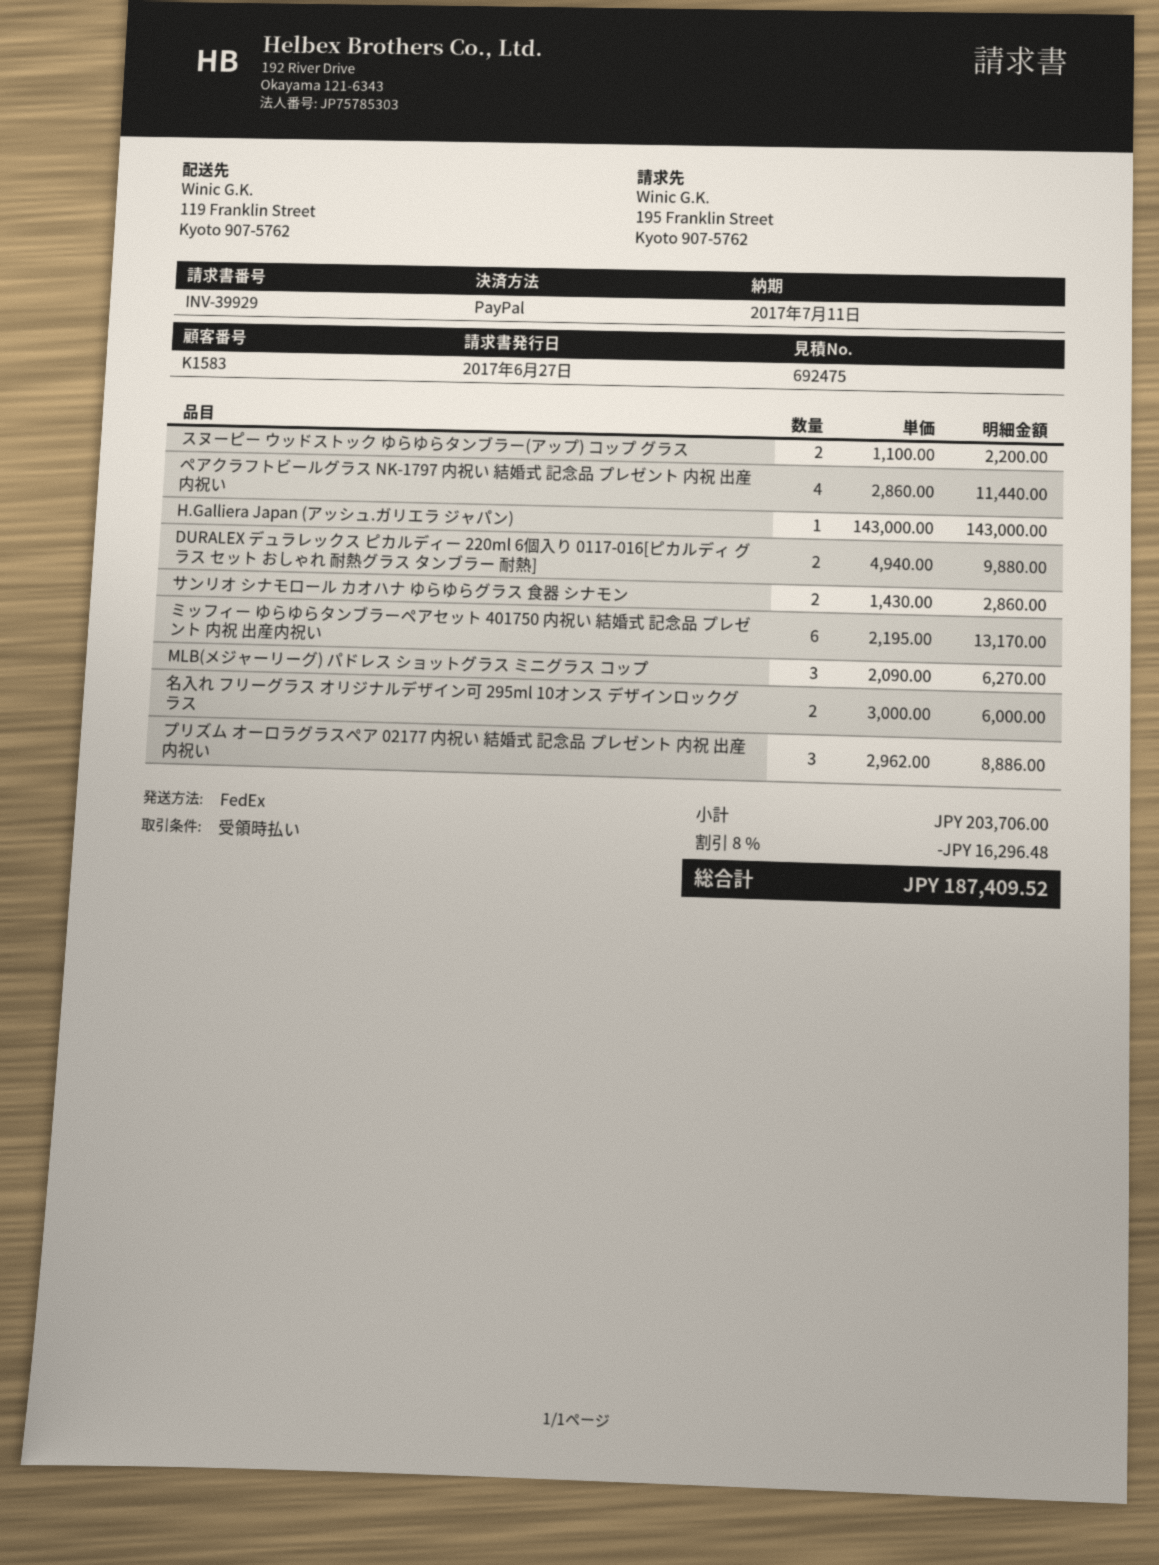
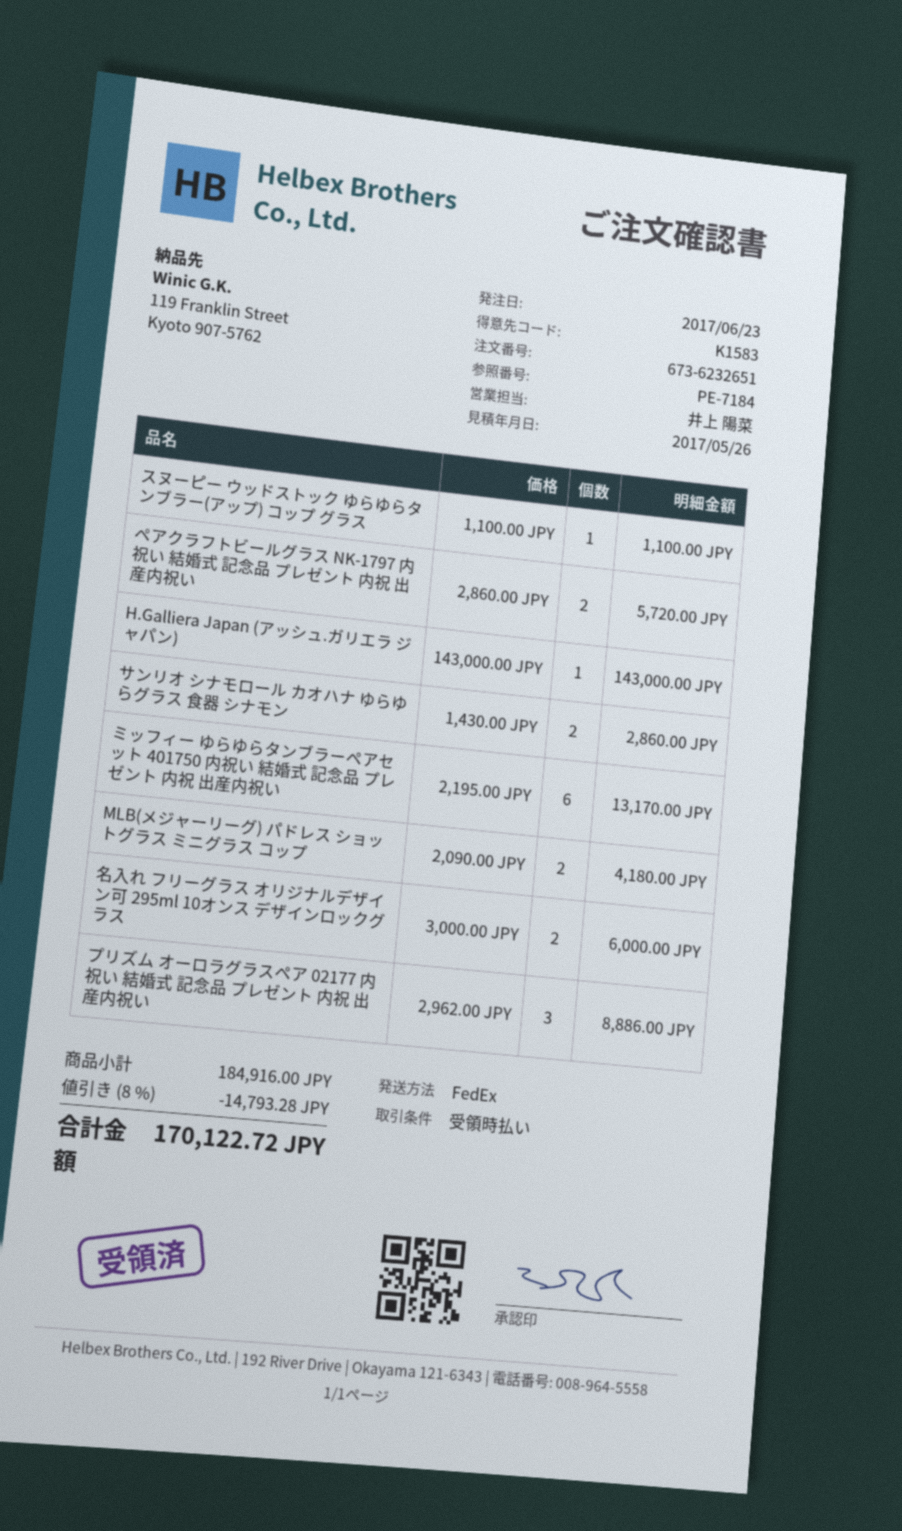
スヌーピー ウッドストック ゆらゆらタンブラー(アップ) コップ グラス: 2 x 1100.00 = 2200.00 -> 1 x 1100.00 = 1100.00
ペアクラフトビールグラス NK-1797 内祝い 結婚式 記念品 プレゼント 内祝 出産内祝い: 4 x 2860.00 = 11440.00 -> 2 x 2860.00 = 5720.00
DURALEX デュラレックス ピカルディー 220ml 6個入り 0117-016[ピカルディ グラス セット おしゃれ 耐熱グラス タンブラー 耐熱]: 2 x 4940.00 = 9880.00 -> none
MLB(メジャーリーグ) パドレス ショットグラス ミニグラス コップ: 3 x 2090.00 = 6270.00 -> 2 x 2090.00 = 4180.00
subtotal: 203706.00 -> 184916.00
discount: 8% = 16296.48 -> 8% = 14793.28
total: 187409.52 -> 170122.72

